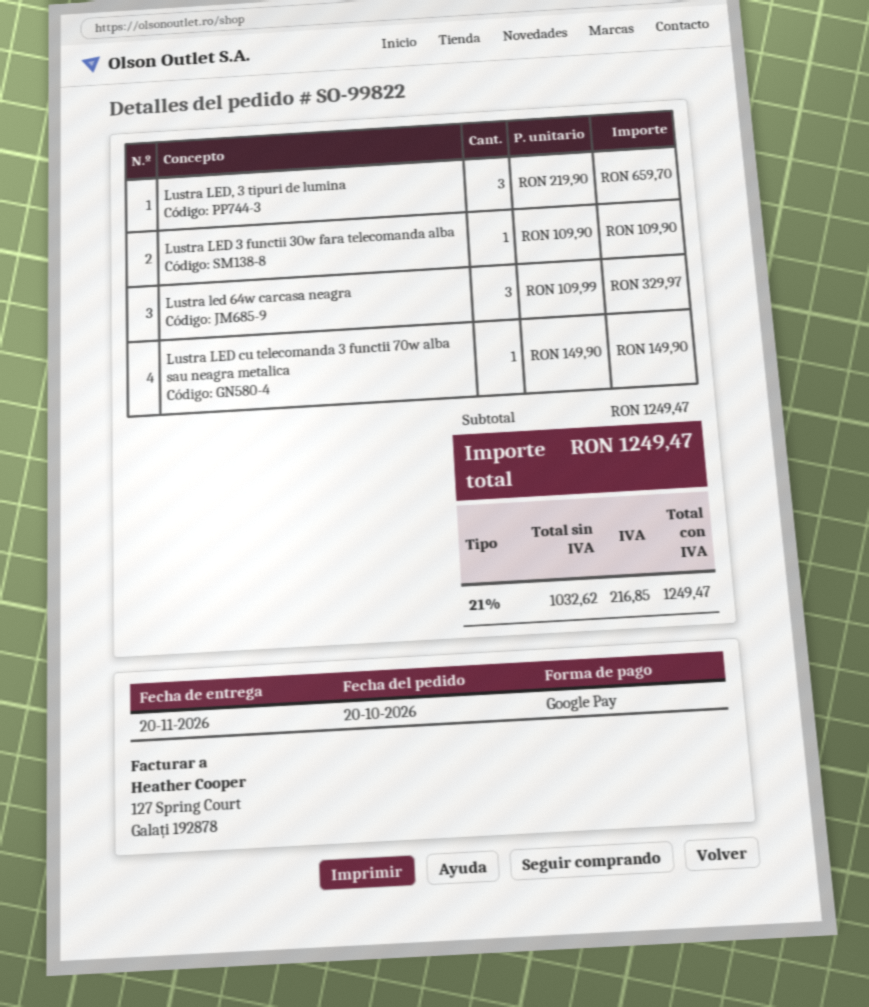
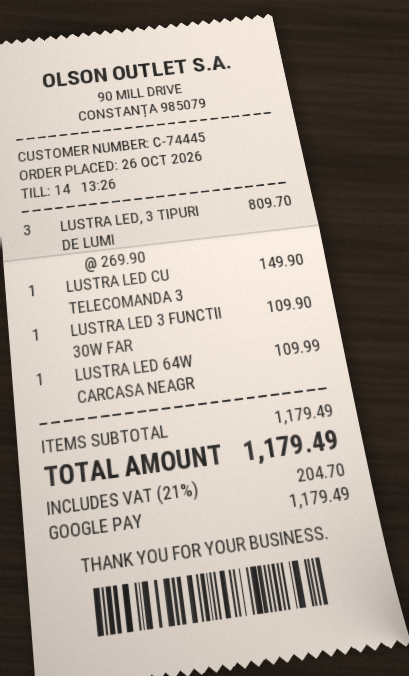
order date: 2026-10-20 -> 2026-10-26
Lustra LED, 3 tipuri de lumina: 3 x 219.90 = 659.70 -> 3 x 269.90 = 809.70
Lustra led 64w carcasa neagra: 3 x 109.99 = 329.97 -> 1 x 109.99 = 109.99
subtotal: 1249.47 -> 1179.49
tax: 21% = 216.85 -> 21% = 204.70
total: 1249.47 -> 1179.49

